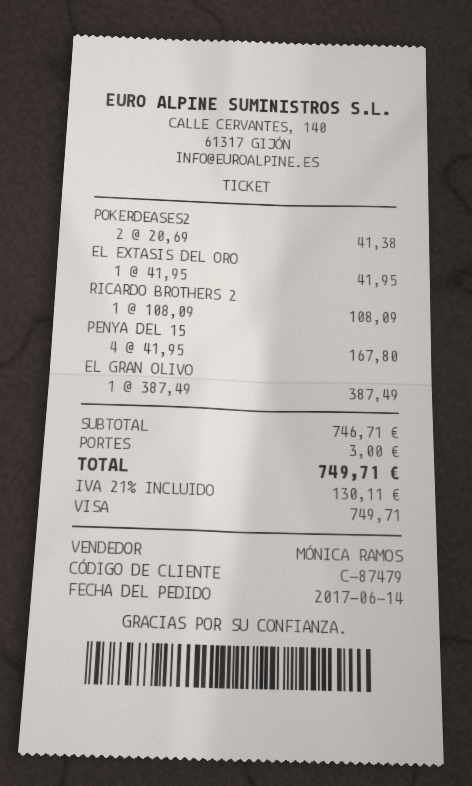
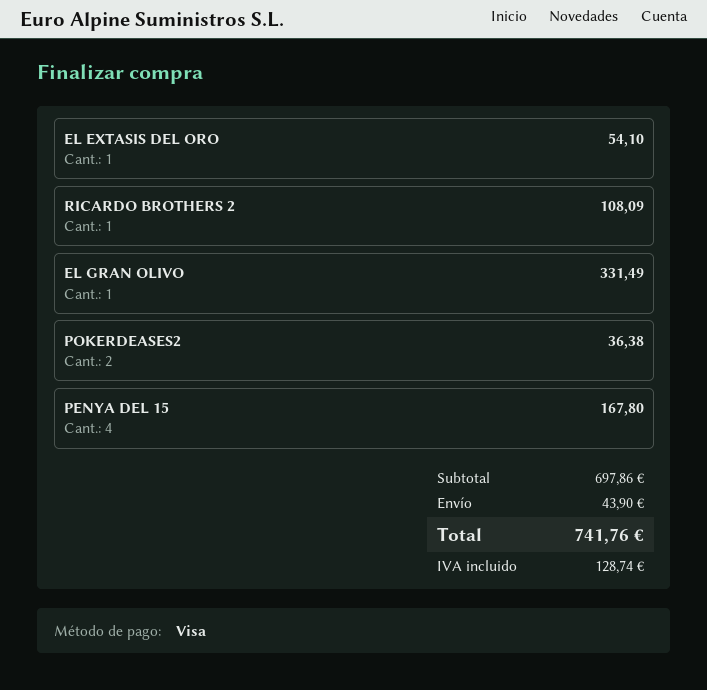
POKERDEASES2: 2 for 41.38 -> 2 for 36.38
EL EXTASIS DEL ORO: 1 for 41.95 -> 1 for 54.10
EL GRAN OLIVO: 1 for 387.49 -> 1 for 331.49
subtotal: 746.71 -> 697.86
shipping: 3.00 -> 43.90
tax: 130.11 -> 128.74
total: 749.71 -> 741.76

